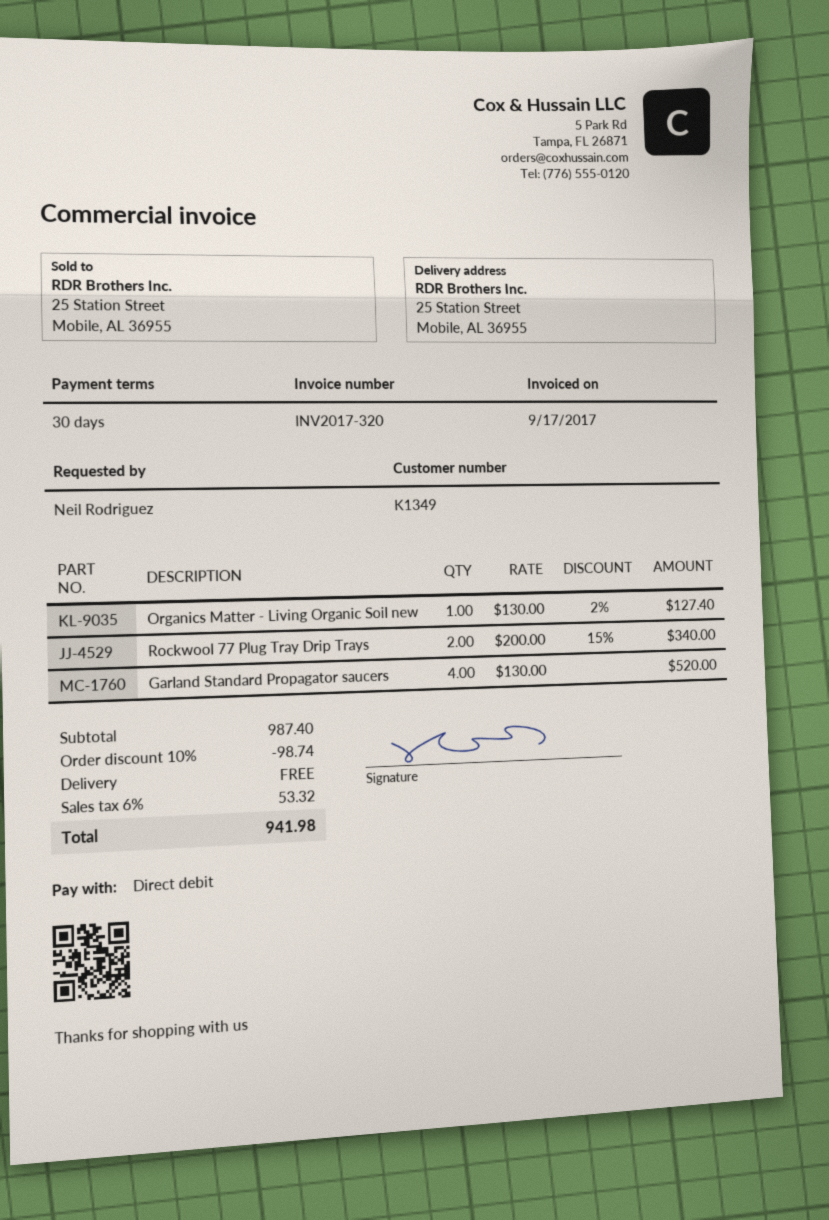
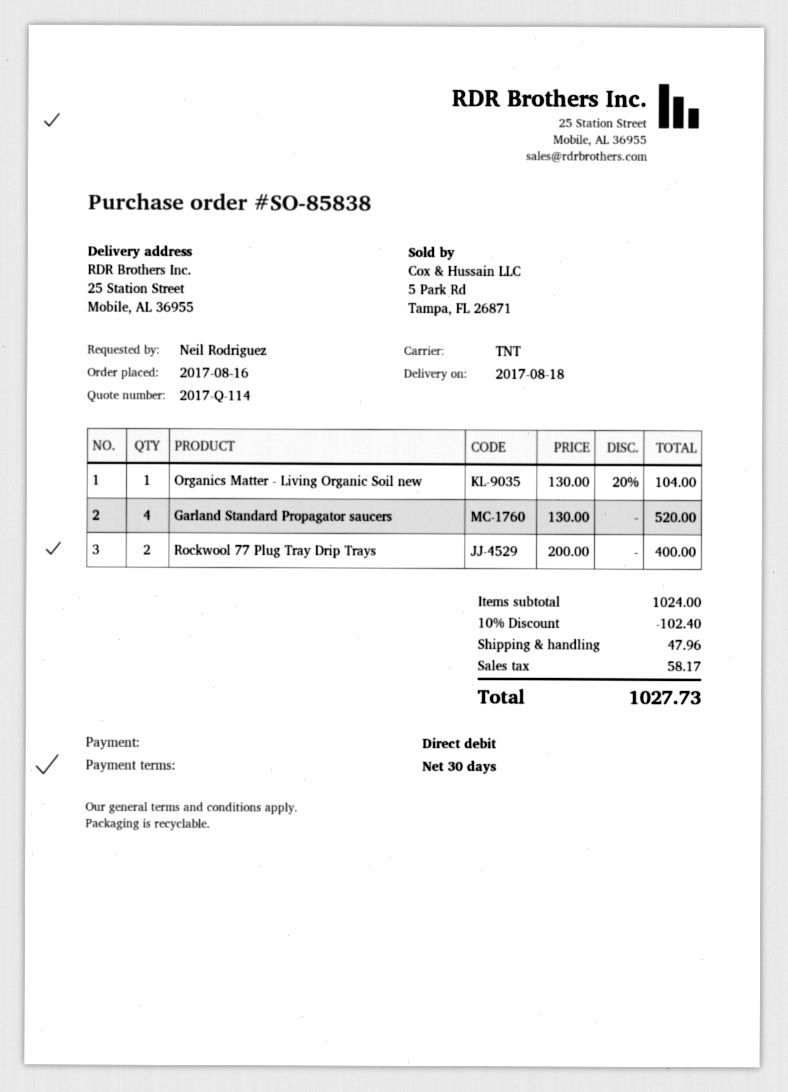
Organics Matter - Living Organic Soil new: 1 x 130.00 - 2% = 127.40 -> 1 x 130.00 - 20% = 104.00
Rockwool 77 Plug Tray Drip Trays: 2 x 200.00 - 15% = 340.00 -> 2 x 200.00 = 400.00
subtotal: 987.40 -> 1024.00
discount: 10% = 98.74 -> 10% = 102.40
shipping: 0.00 -> 47.96
tax: 53.32 -> 58.17
total: 941.98 -> 1027.73

